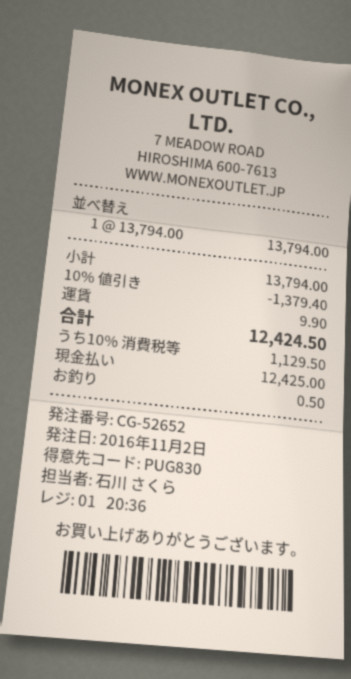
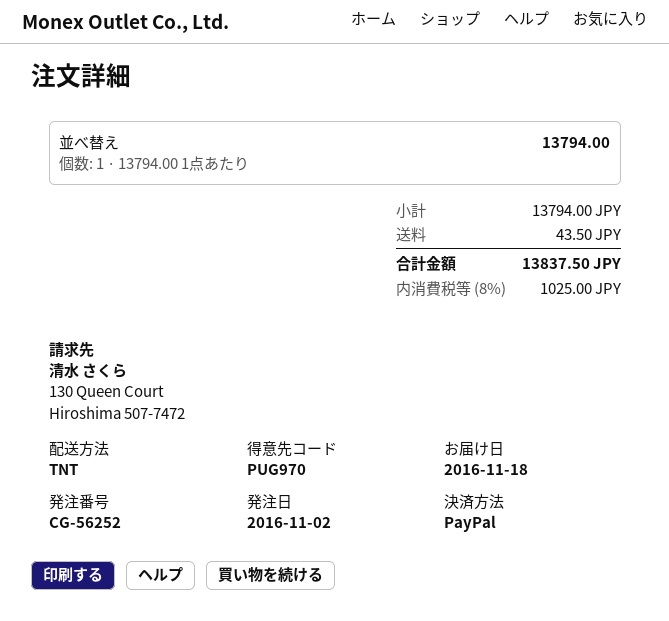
order number: CG-52652 -> CG-56252
customer number: PUG830 -> PUG970
payment method: cash -> PayPal
discount: 10% = 1379.40 -> none
shipping: 9.90 -> 43.50
tax: 10% = 1129.50 -> 8% = 1025.00
total: 12424.50 -> 13837.50

